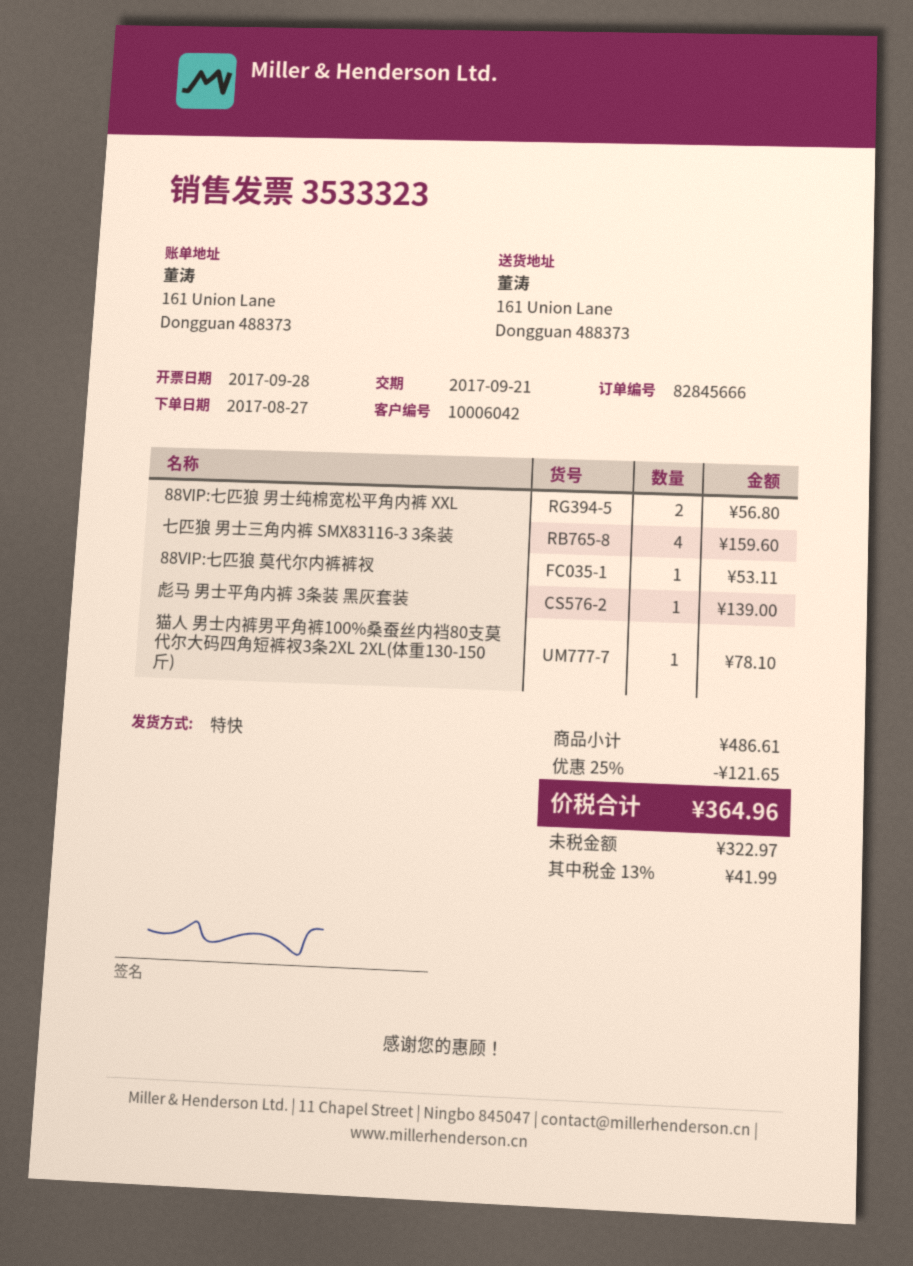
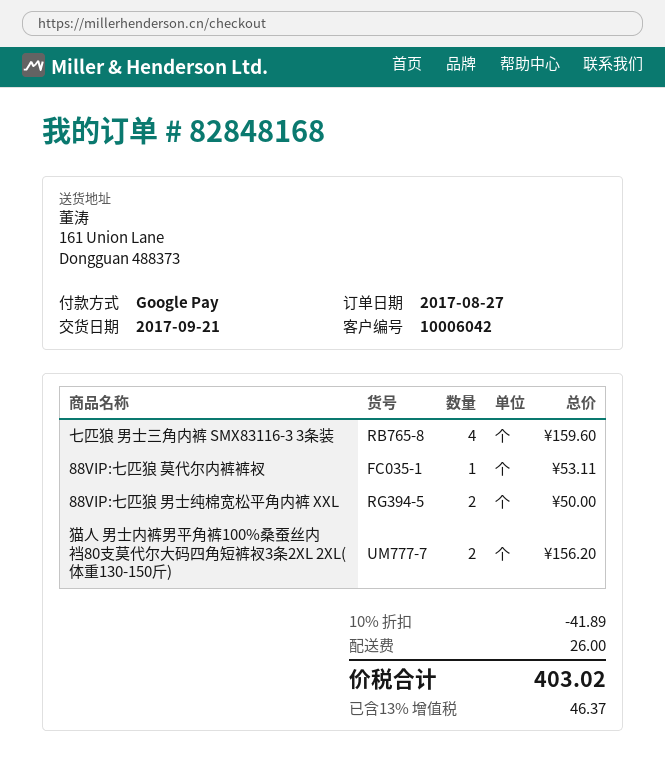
order number: 82845666 -> 82848168
88VIP:七匹狼 男士纯棉宽松平角内裤 XXL: 2 for 56.80 -> 2 for 50.00
彪马 男士平角内裤 3条装 黑灰套装: 1 for 139.00 -> none
猫人 男士内裤男平角裤100%桑蚕丝内裆80支莫代尔大码四角短裤衩3条2XL 2XL(体重130-150斤): 1 for 78.10 -> 2 for 156.20
discount: 25% = 121.65 -> 10% = 41.89
shipping: none -> 26.00
tax: 13% = 41.99 -> 13% = 46.37
total: 364.96 -> 403.02

